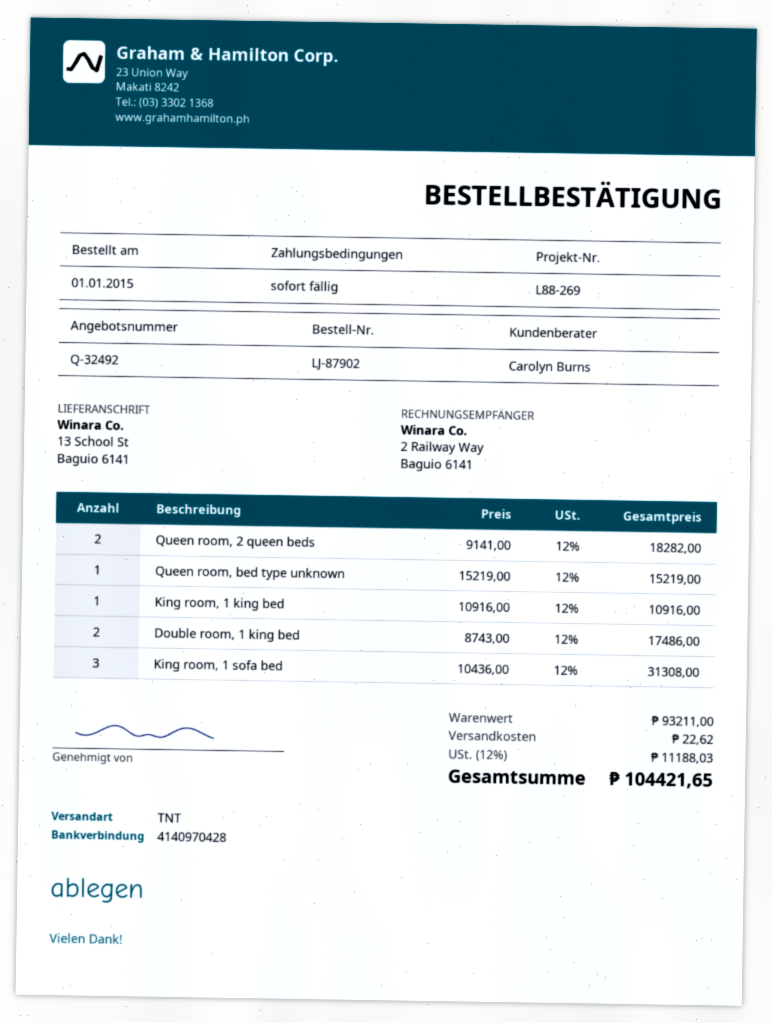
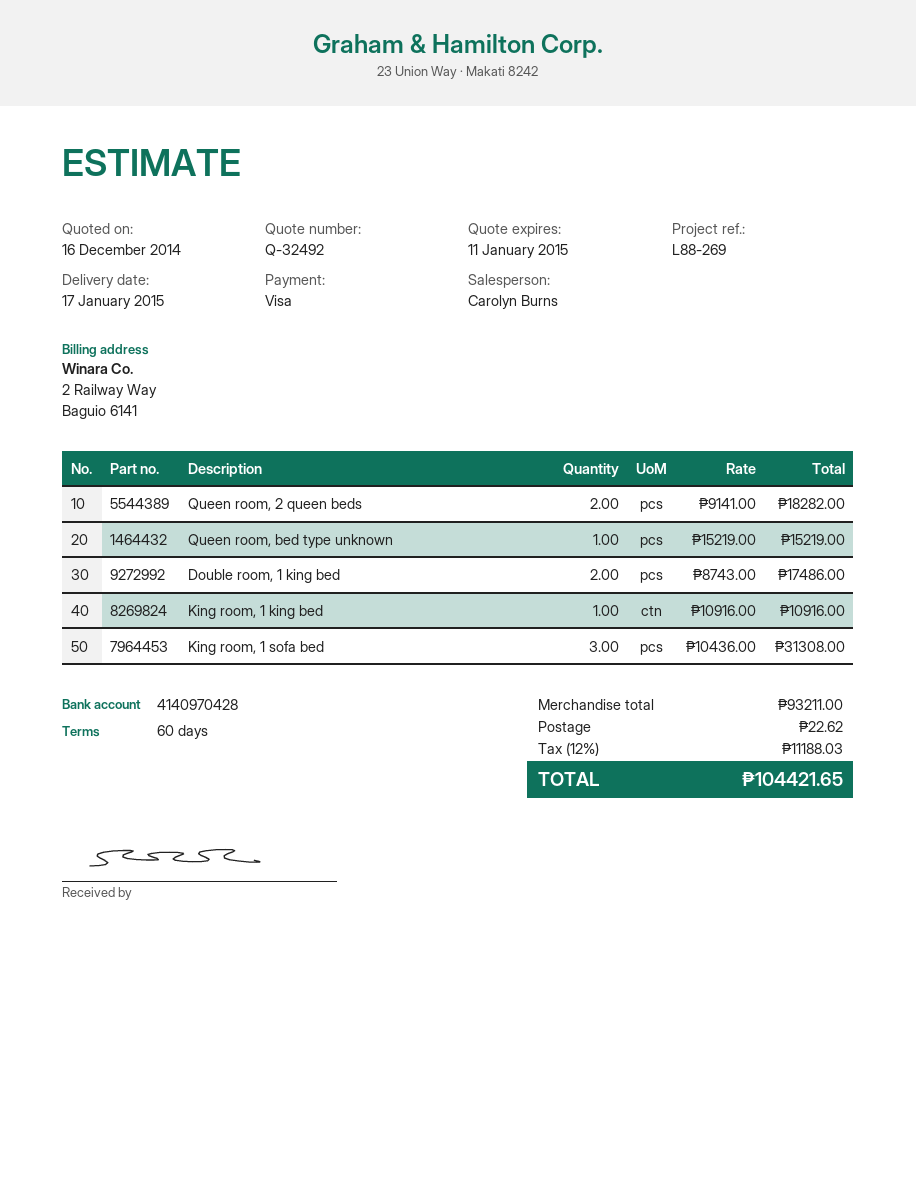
payment terms: on receipt -> 60 days

